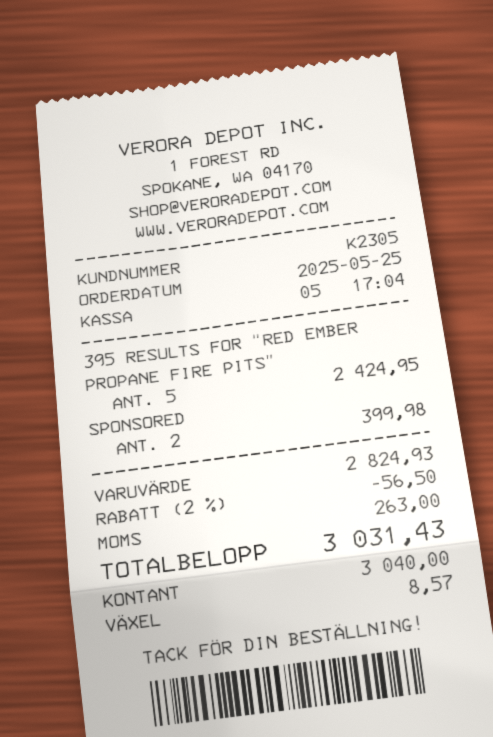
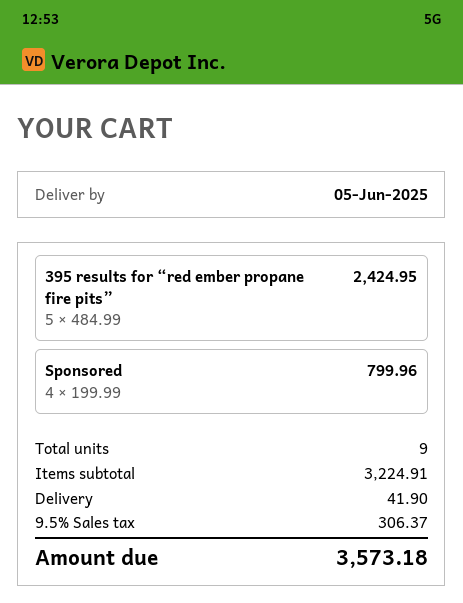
SPONSORED: 2 for 399.98 -> 4 for 799.96
subtotal: 2824.93 -> 3224.91
discount: 2% = 56.50 -> none
shipping: none -> 41.90
tax: 263.00 -> 306.37
total: 3031.43 -> 3573.18

